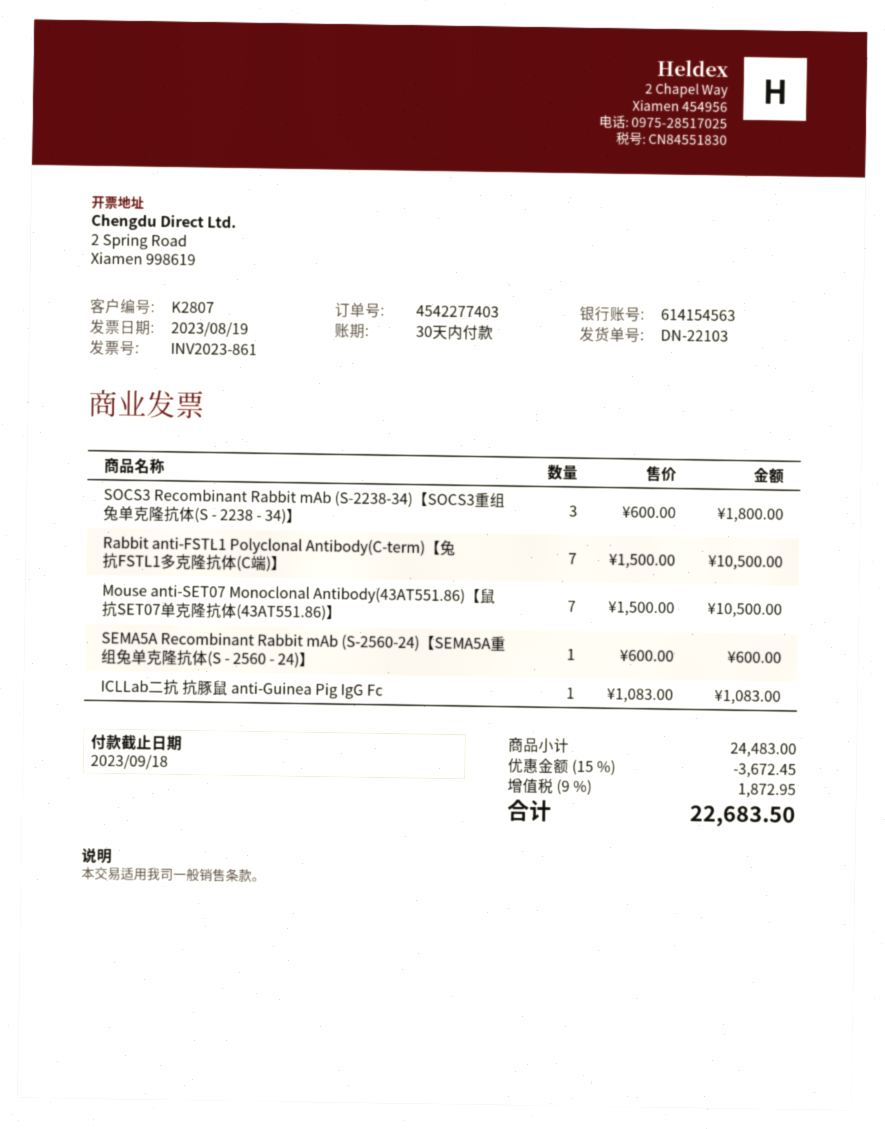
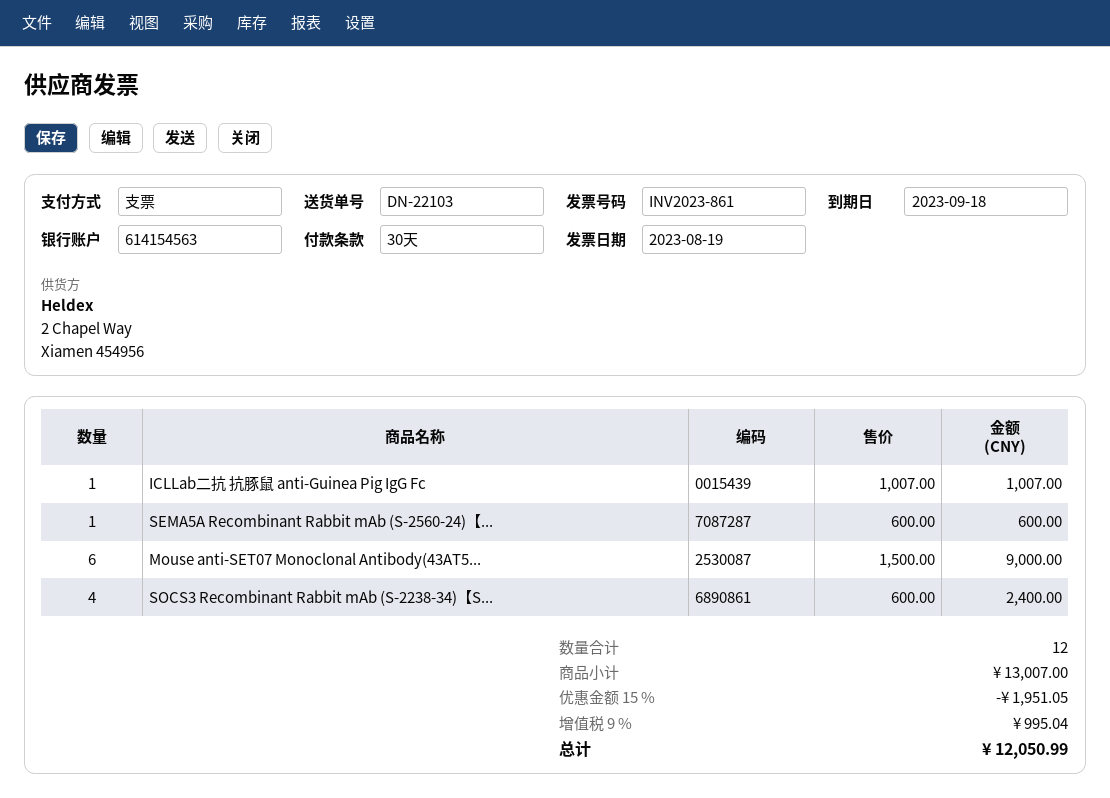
SOCS3 Recombinant Rabbit mAb (S-2238-34)【SOCS3重组兔单克隆抗体(S - 2238 - 34)】: 3 x 600.00 = 1800.00 -> 4 x 600.00 = 2400.00
Rabbit anti-FSTL1 Polyclonal Antibody(C-term)【兔抗FSTL1多克隆抗体(C端)】: 7 x 1500.00 = 10500.00 -> none
Mouse anti-SET07 Monoclonal Antibody(43AT551.86)【鼠抗SET07单克隆抗体(43AT551.86)】: 7 x 1500.00 = 10500.00 -> 6 x 1500.00 = 9000.00
ICLLab二抗 抗豚鼠 anti-Guinea Pig IgG Fc: 1 x 1083.00 = 1083.00 -> 1 x 1007.00 = 1007.00
subtotal: 24483.00 -> 13007.00
discount: 15% = 3672.45 -> 15% = 1951.05
tax: 9% = 1872.95 -> 9% = 995.04
total: 22683.50 -> 12050.99

